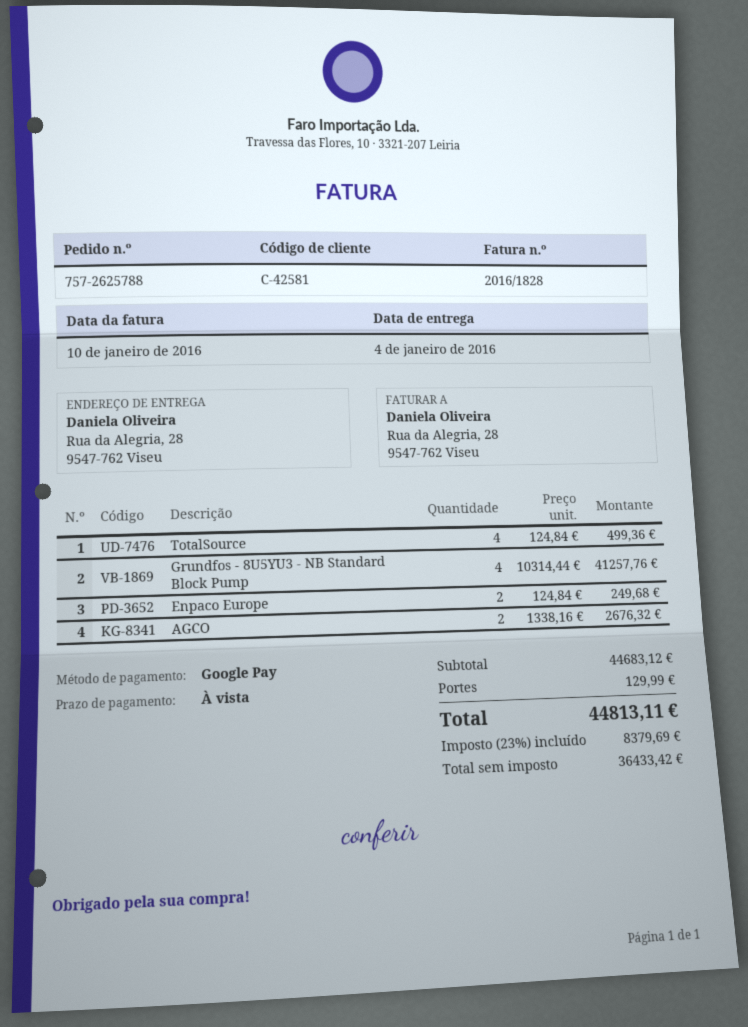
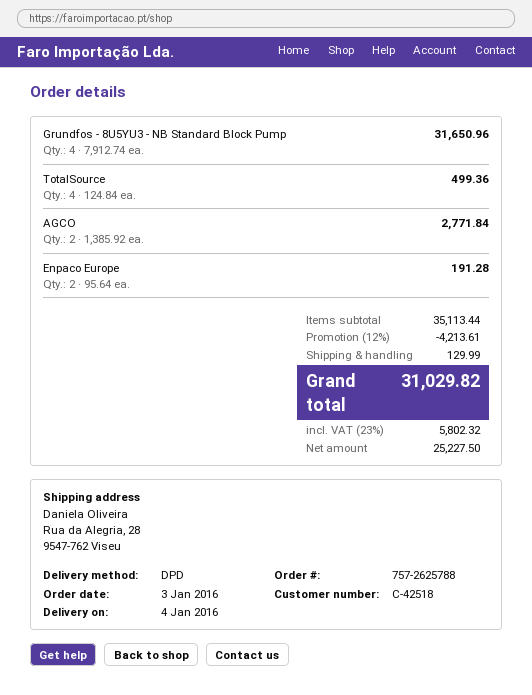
customer number: C-42581 -> C-42518
Grundfos - 8U5YU3 - NB Standard Block Pump: 4 x 10314.44 = 41257.76 -> 4 x 7912.74 = 31650.96
Enpaco Europe: 2 x 124.84 = 249.68 -> 2 x 95.64 = 191.28
AGCO: 2 x 1338.16 = 2676.32 -> 2 x 1385.92 = 2771.84
subtotal: 44683.12 -> 35113.44
discount: none -> 12% = 4213.61
net: 36433.42 -> 25227.50
tax: 23% = 8379.69 -> 23% = 5802.32
total: 44813.11 -> 31029.82

